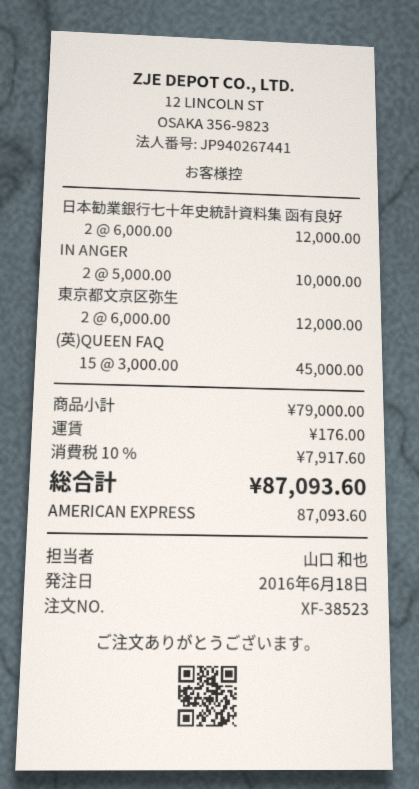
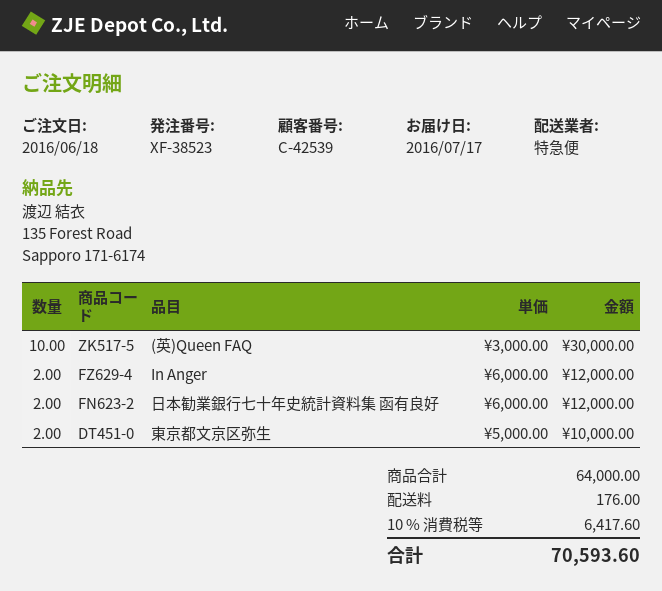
IN ANGER: 2 x 5000.00 = 10000.00 -> 2 x 6000.00 = 12000.00
東京都文京区弥生: 2 x 6000.00 = 12000.00 -> 2 x 5000.00 = 10000.00
(英)QUEEN FAQ: 15 x 3000.00 = 45000.00 -> 10 x 3000.00 = 30000.00
subtotal: 79000.00 -> 64000.00
tax: 10% = 7917.60 -> 10% = 6417.60
total: 87093.60 -> 70593.60

